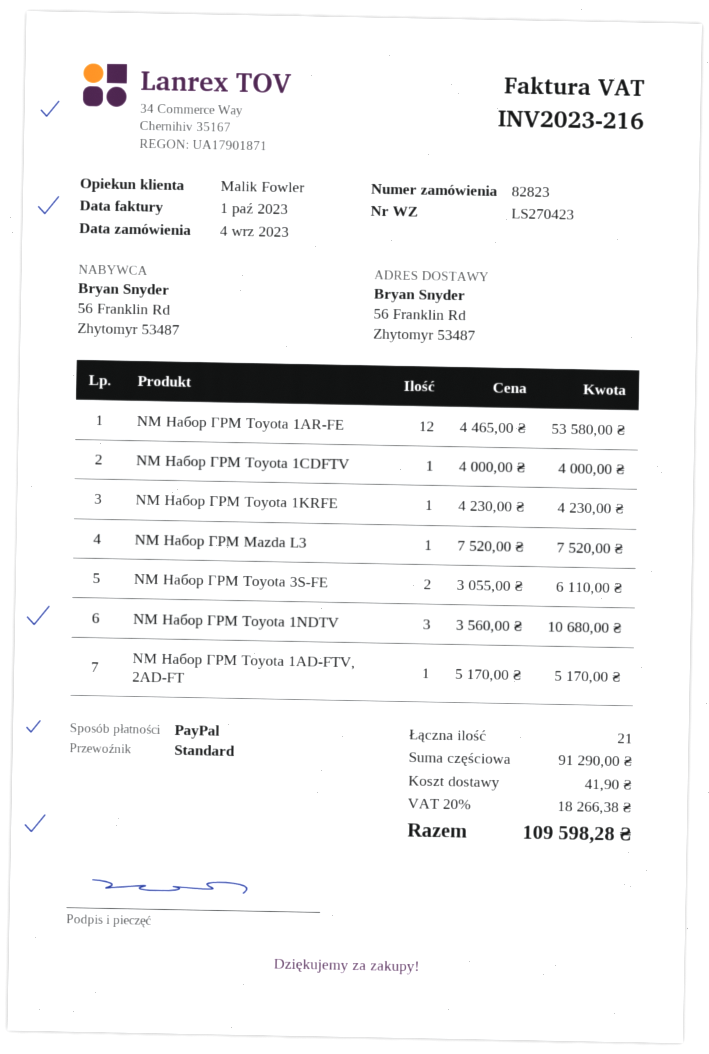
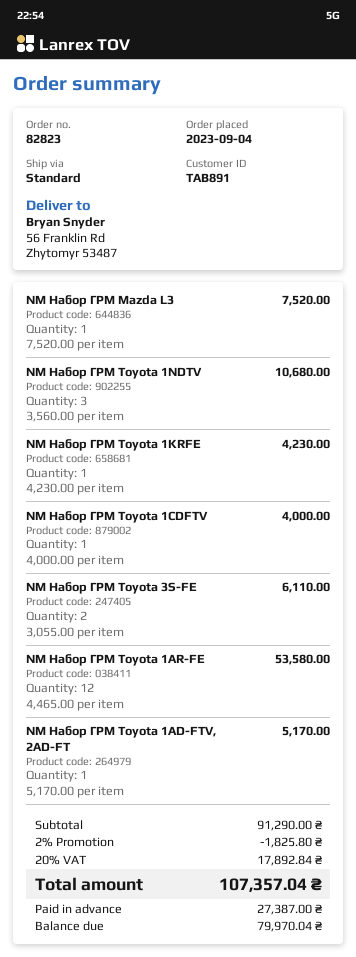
discount: none -> 2% = 1825.80
shipping: 41.90 -> none
tax: 20% = 18266.38 -> 20% = 17892.84
total: 109598.28 -> 107357.04

